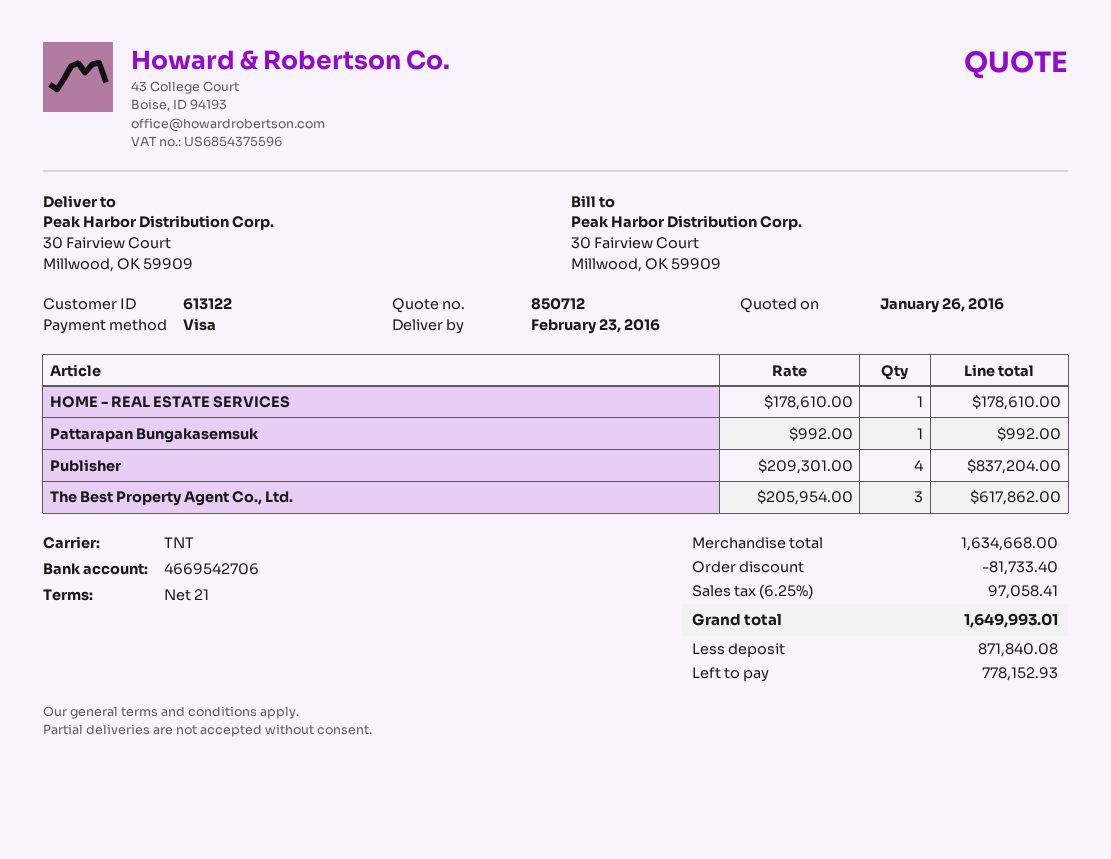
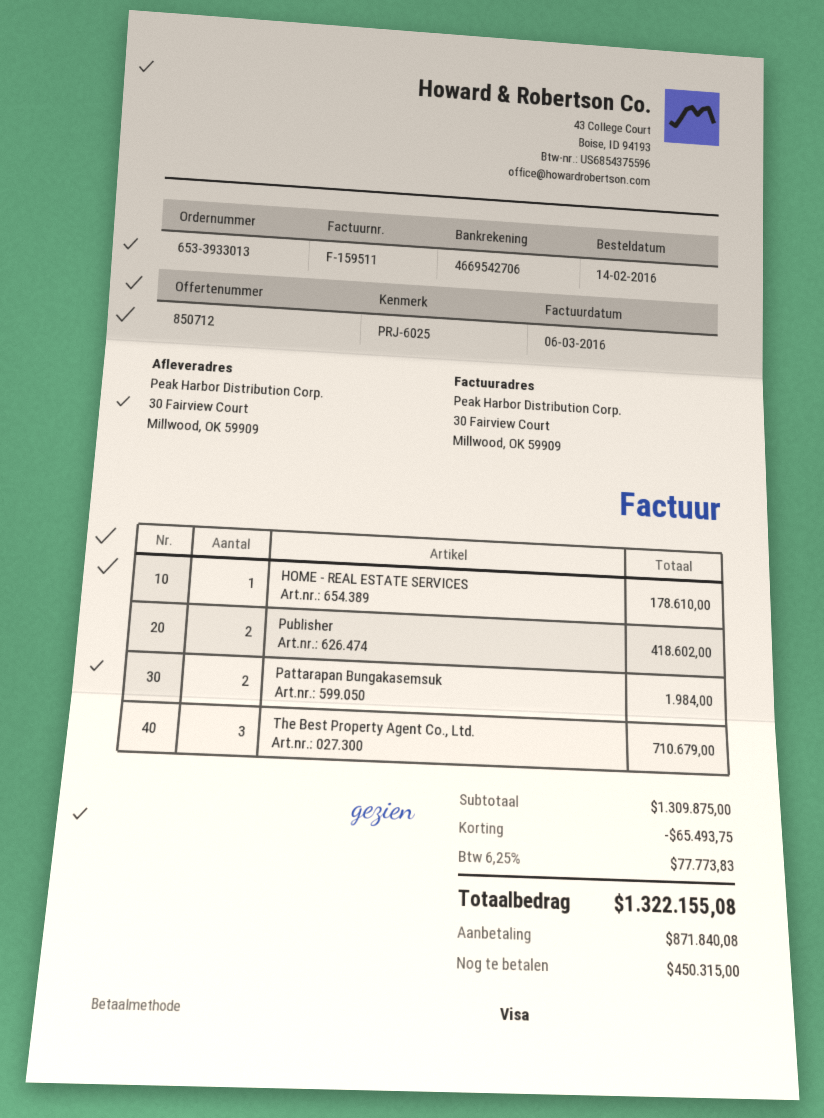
Pattarapan Bungakasemsuk: 1 for 992.00 -> 2 for 1984.00
Publisher: 4 for 837204.00 -> 2 for 418602.00
The Best Property Agent Co., Ltd.: 3 for 617862.00 -> 3 for 710679.00
subtotal: 1634668.00 -> 1309875.00
discount: 81733.40 -> 65493.75
tax: 6.25% = 97058.41 -> 6.25% = 77773.83
total: 1649993.01 -> 1322155.08
balance: 778152.93 -> 450315.00

